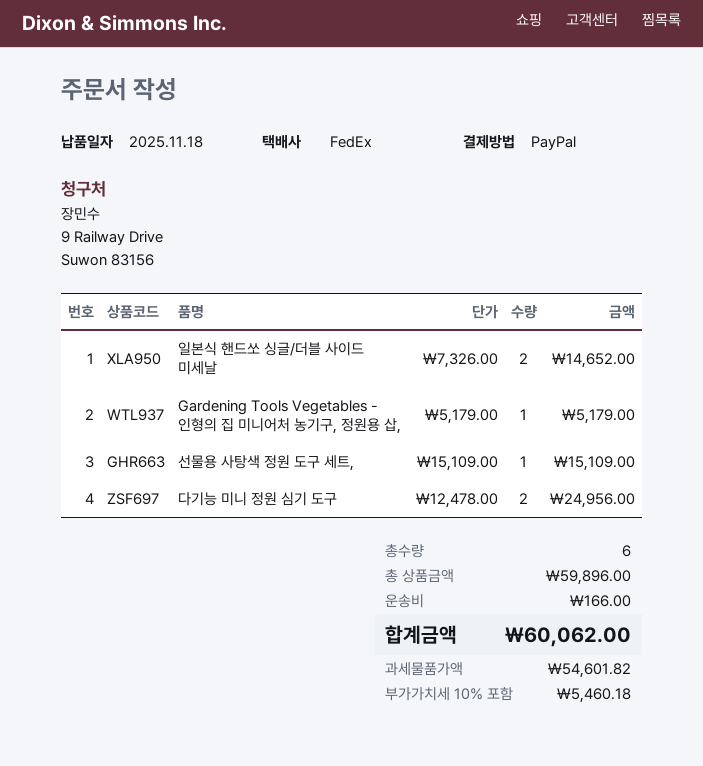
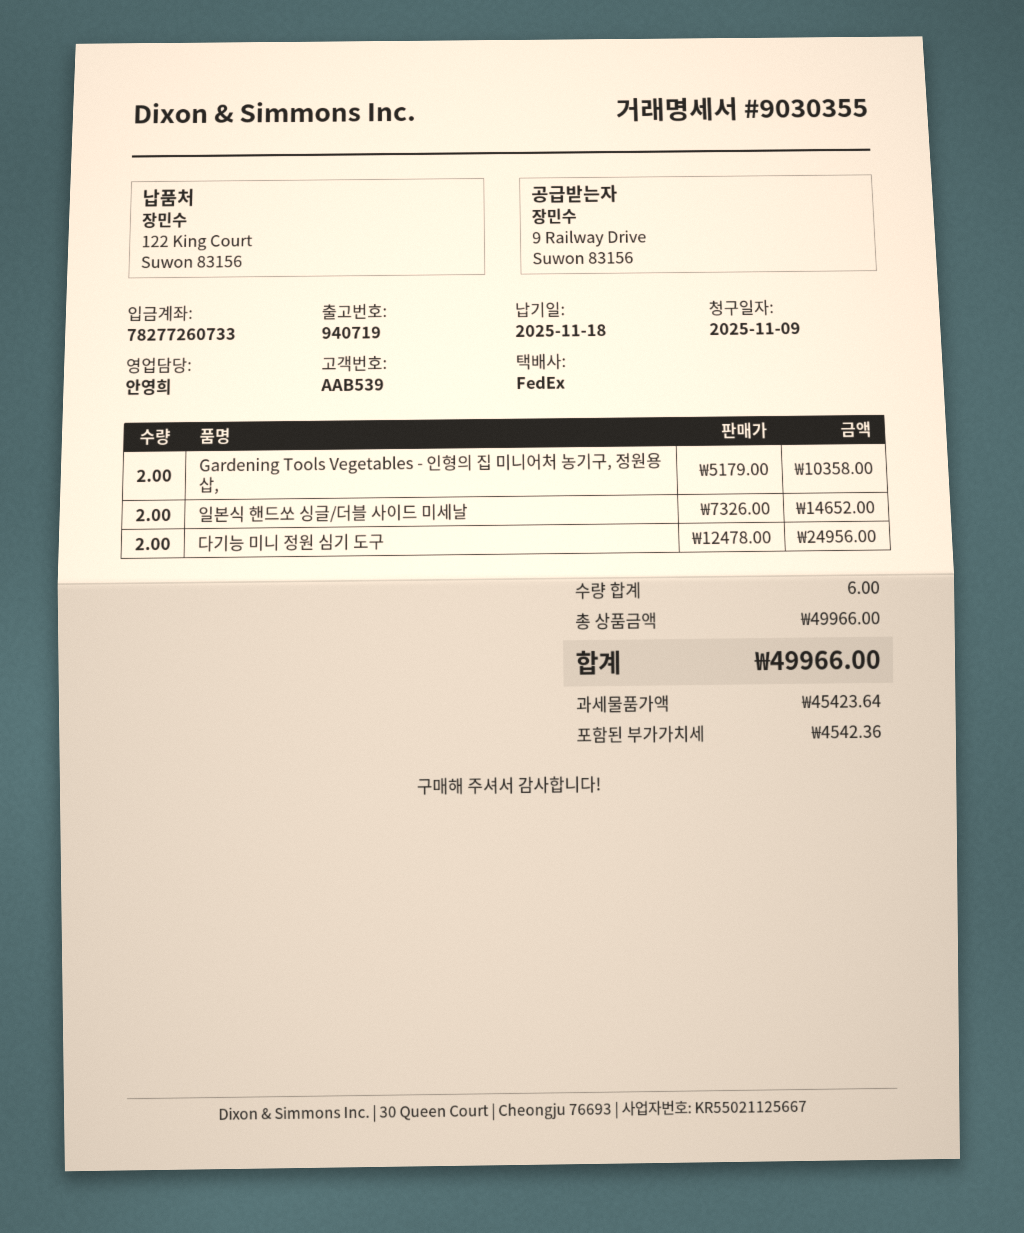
Gardening Tools Vegetables - 인형의 집 미니어처 농기구, 정원용 삽,: 1 x 5179.00 = 5179.00 -> 2 x 5179.00 = 10358.00
선물용 사탕색 정원 도구 세트,: 1 x 15109.00 = 15109.00 -> none
subtotal: 59896.00 -> 49966.00
shipping: 166.00 -> none
net: 54601.82 -> 45423.64
tax: 5460.18 -> 4542.36
total: 60062.00 -> 49966.00

